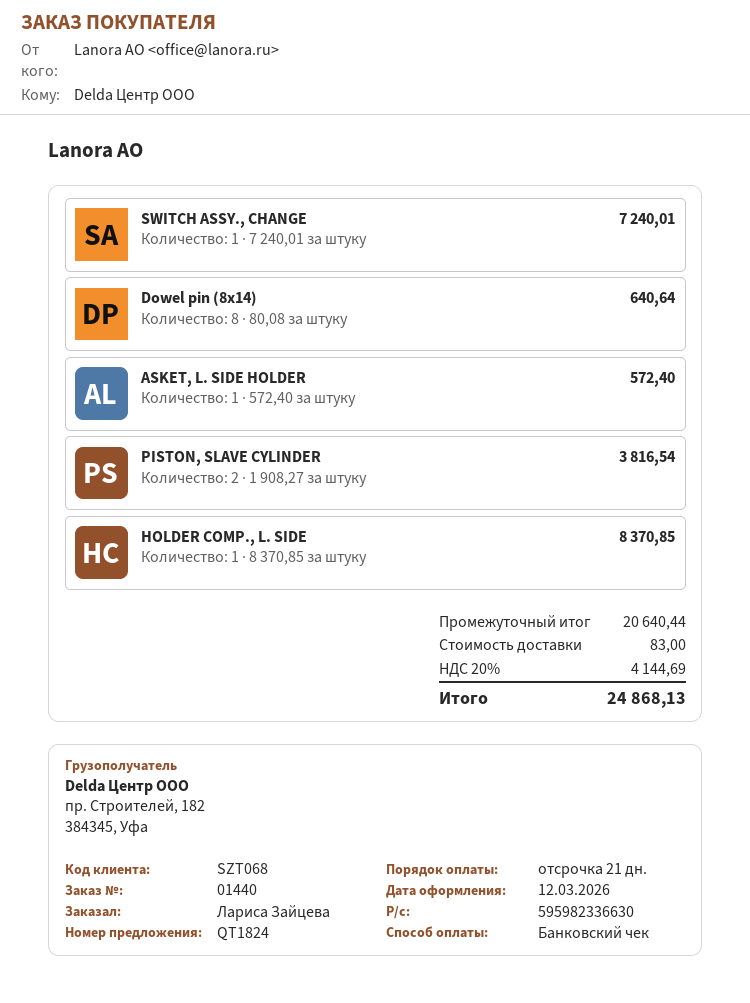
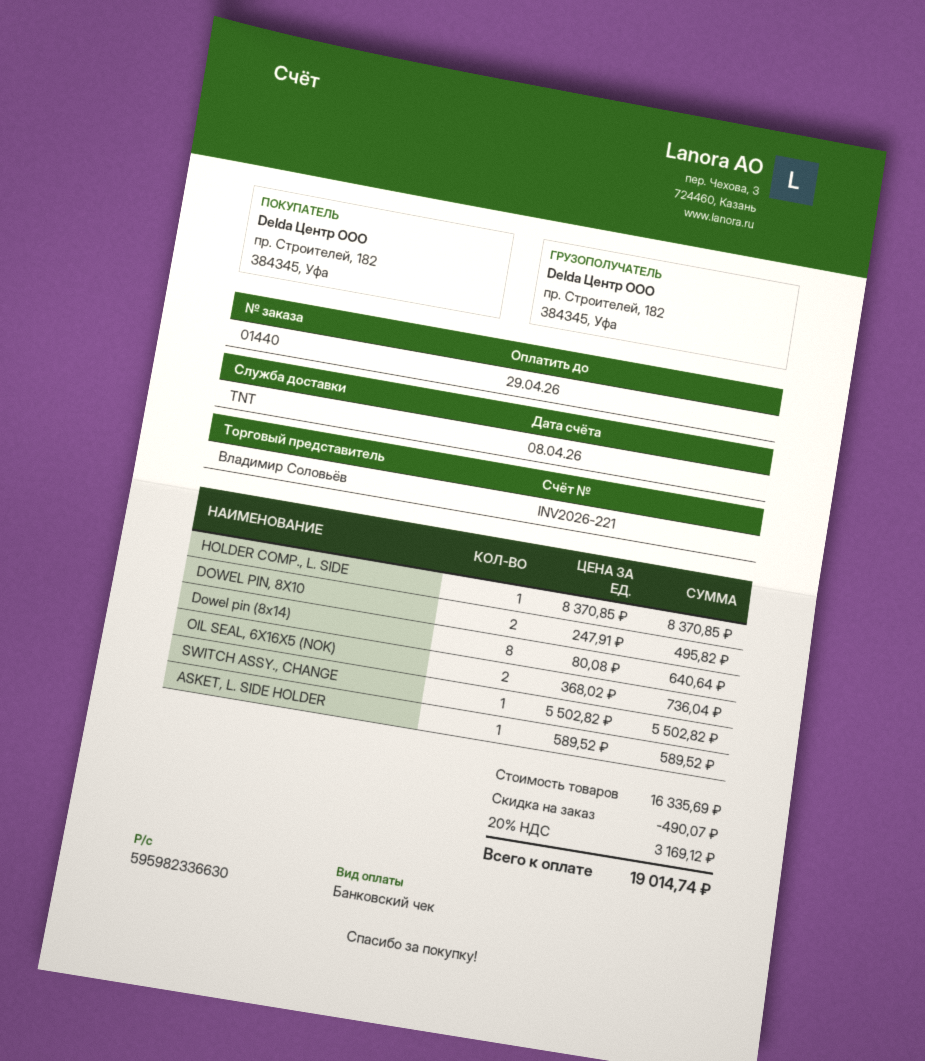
SWITCH ASSY., CHANGE: 1 x 7240.01 = 7240.01 -> 1 x 5502.82 = 5502.82
ASKET, L. SIDE HOLDER: 1 x 572.40 = 572.40 -> 1 x 589.52 = 589.52
PISTON, SLAVE CYLINDER: 2 x 1908.27 = 3816.54 -> none
DOWEL PIN, 8X10: none -> 2 x 247.91 = 495.82
OIL SEAL, 6X16X5 (NOK): none -> 2 x 368.02 = 736.04
subtotal: 20640.44 -> 16335.69
discount: none -> 490.07
shipping: 83.00 -> none
tax: 20% = 4144.69 -> 20% = 3169.12
total: 24868.13 -> 19014.74

